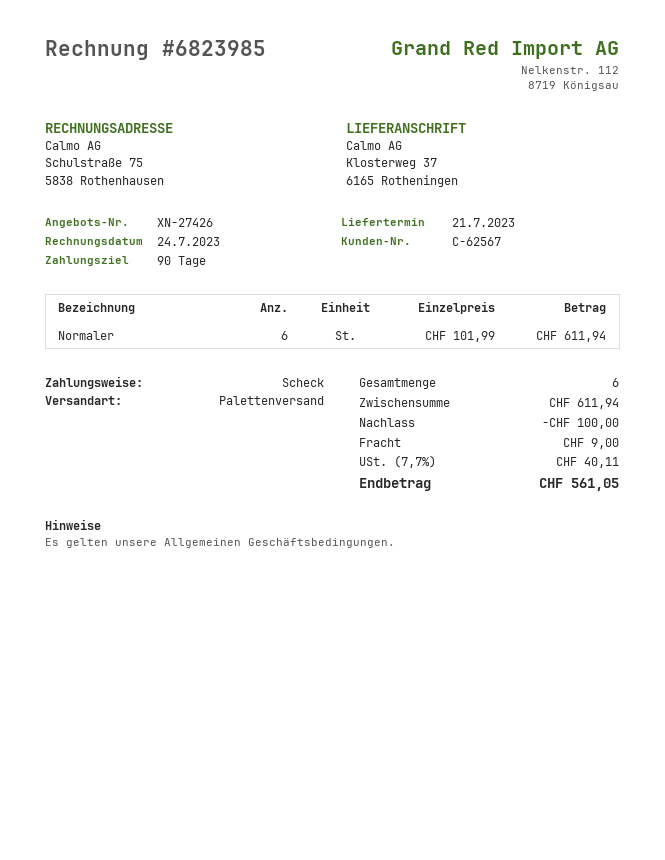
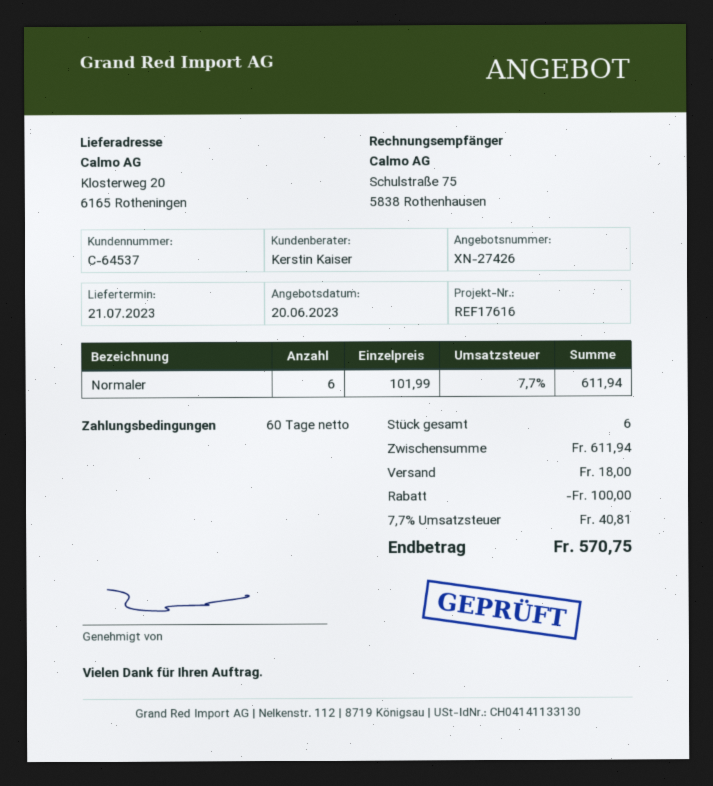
payment terms: 90 days -> 60 days
customer number: C-62567 -> C-64537
ship to: Klosterweg 37, 6165 Rotheningen -> Klosterweg 20, 6165 Rotheningen
shipping: 9.00 -> 18.00
tax: 7.7% = 40.11 -> 7.7% = 40.81
total: 561.05 -> 570.75

